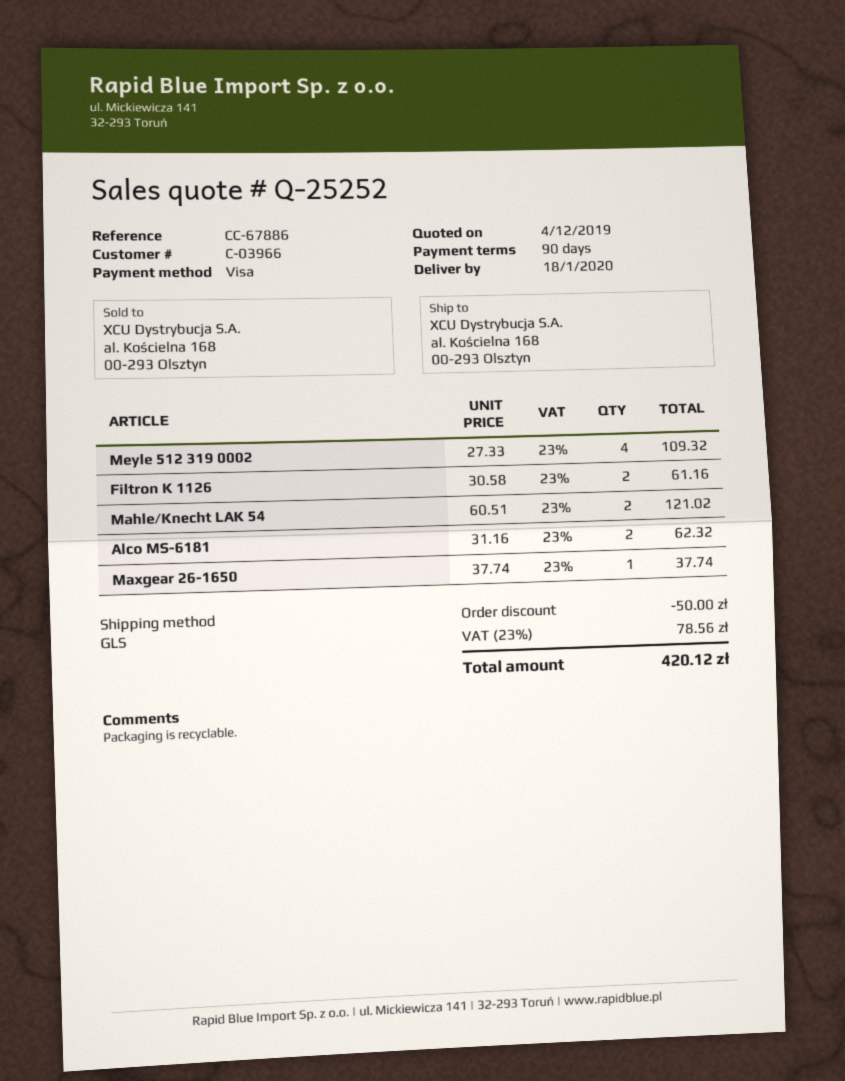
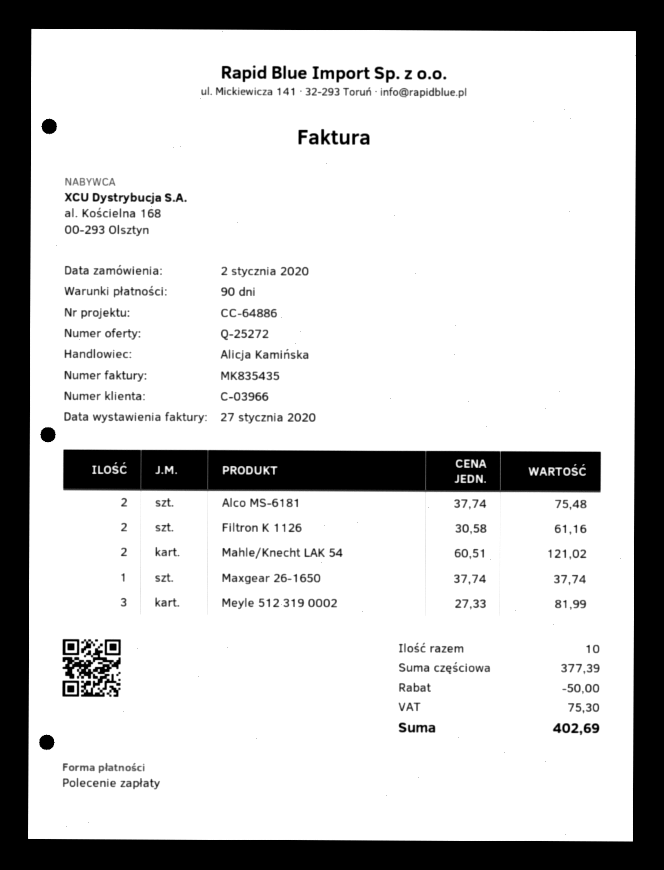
quote number: Q-25252 -> Q-25272
reference: CC-67886 -> CC-64886
payment method: Visa -> direct debit
Meyle 512 319 0002: 4 x 27.33 = 109.32 -> 3 x 27.33 = 81.99
Alco MS-6181: 2 x 31.16 = 62.32 -> 2 x 37.74 = 75.48
tax: 78.56 -> 75.30
total: 420.12 -> 402.69

